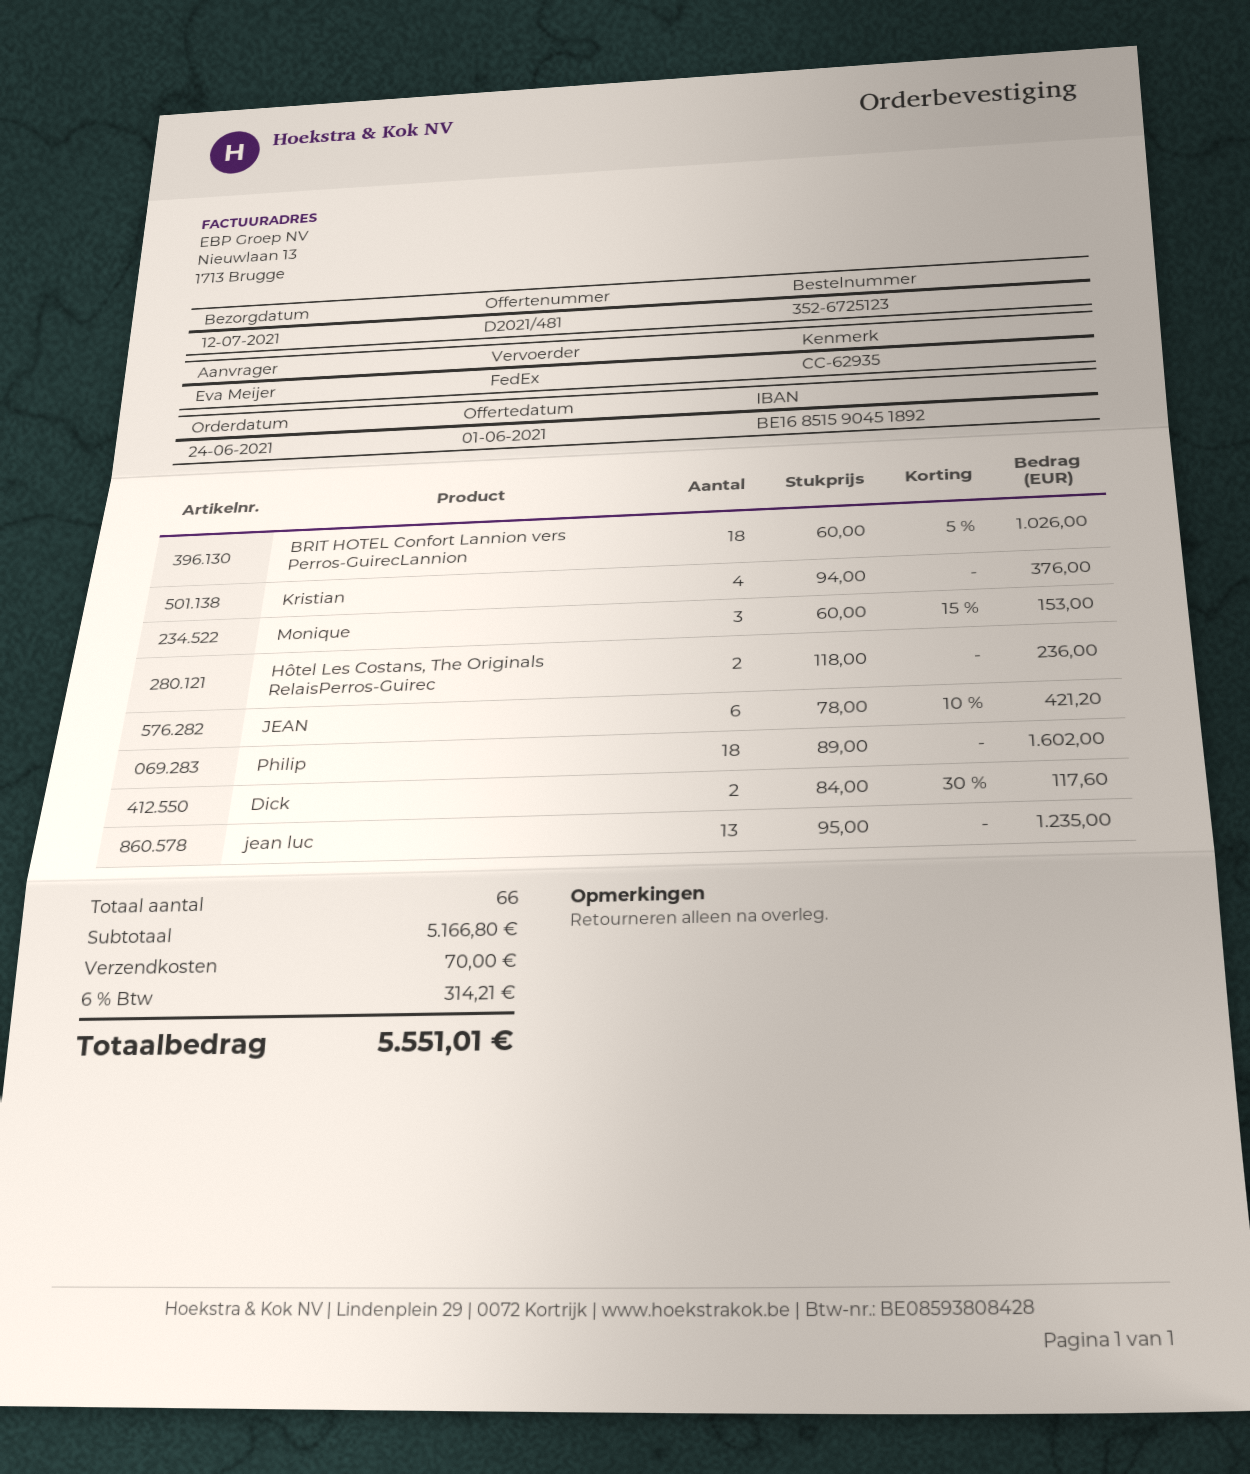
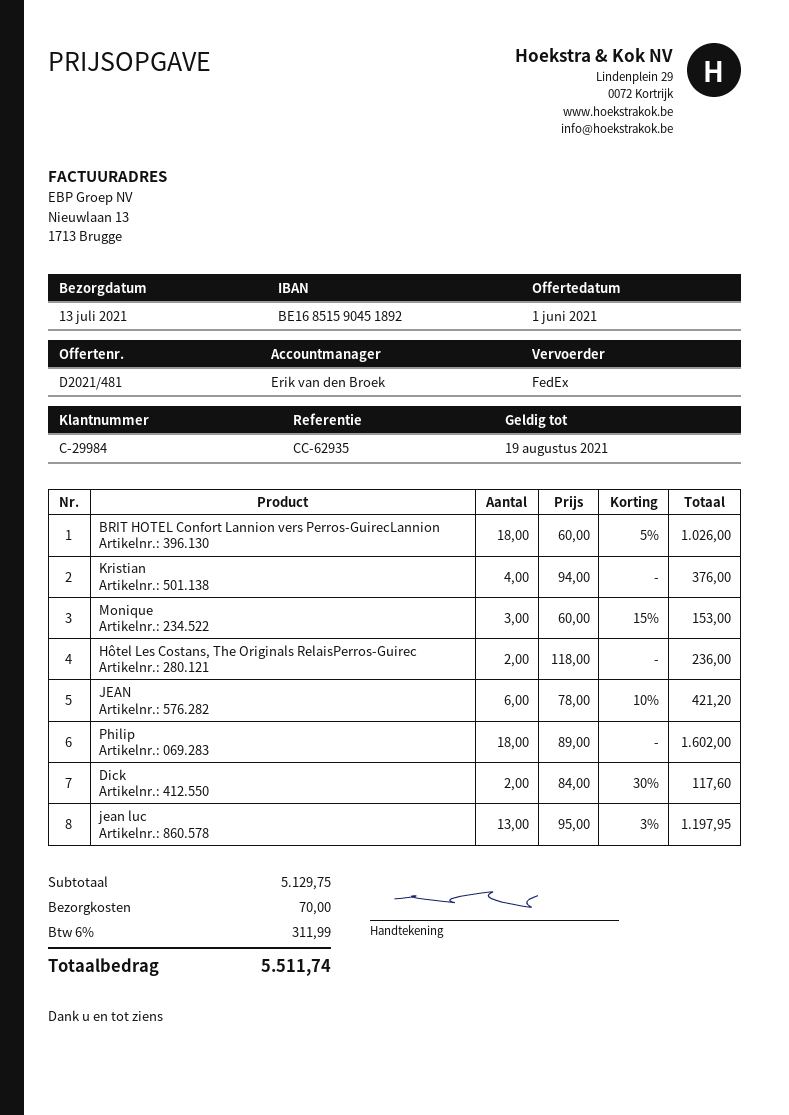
delivery date: 2021-07-12 -> 2021-07-13
jean luc: 13 x 95.00 = 1235.00 -> 13 x 95.00 - 3% = 1197.95
subtotal: 5166.80 -> 5129.75
tax: 6% = 314.21 -> 6% = 311.99
total: 5551.01 -> 5511.74

